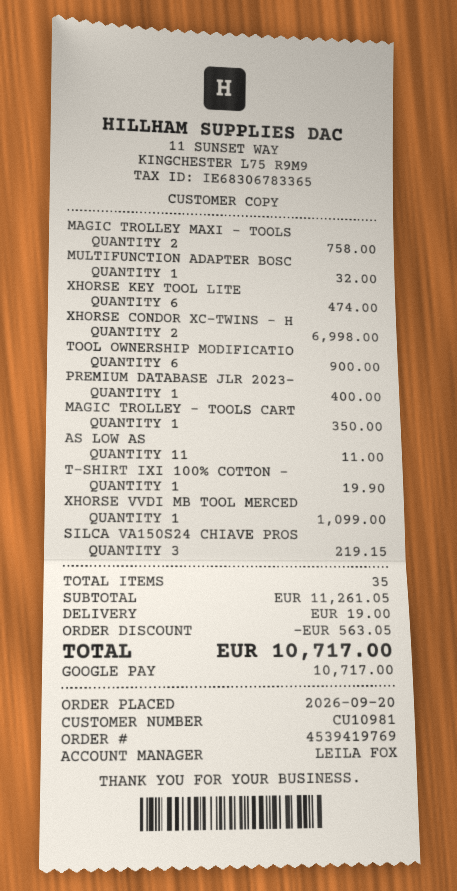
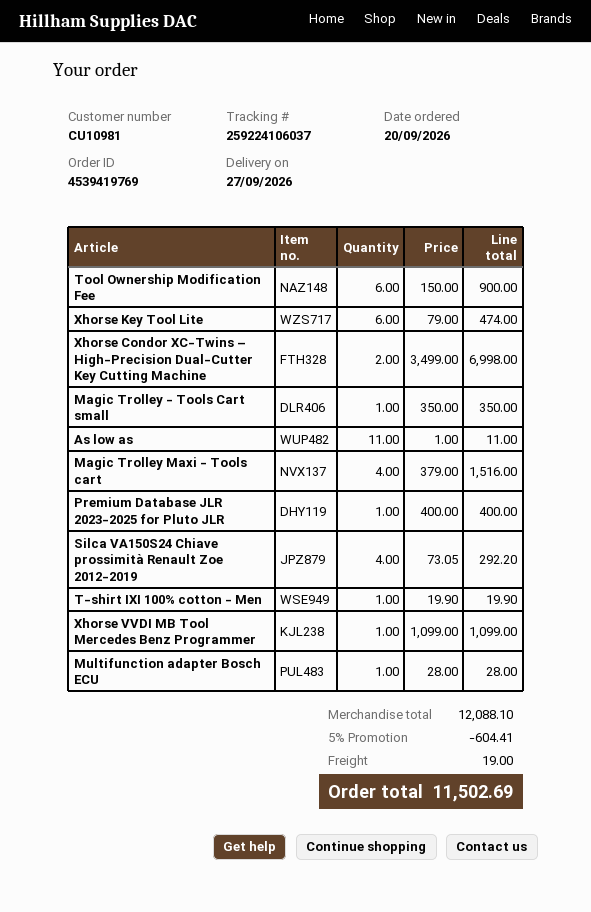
MAGIC TROLLEY MAXI - TOOLS: 2 for 758.00 -> 4 for 1516.00
MULTIFUNCTION ADAPTER BOSC: 1 for 32.00 -> 1 for 28.00
SILCA VA150S24 CHIAVE PROS: 3 for 219.15 -> 4 for 292.20
subtotal: 11261.05 -> 12088.10
discount: 563.05 -> 604.41
total: 10717.00 -> 11502.69

